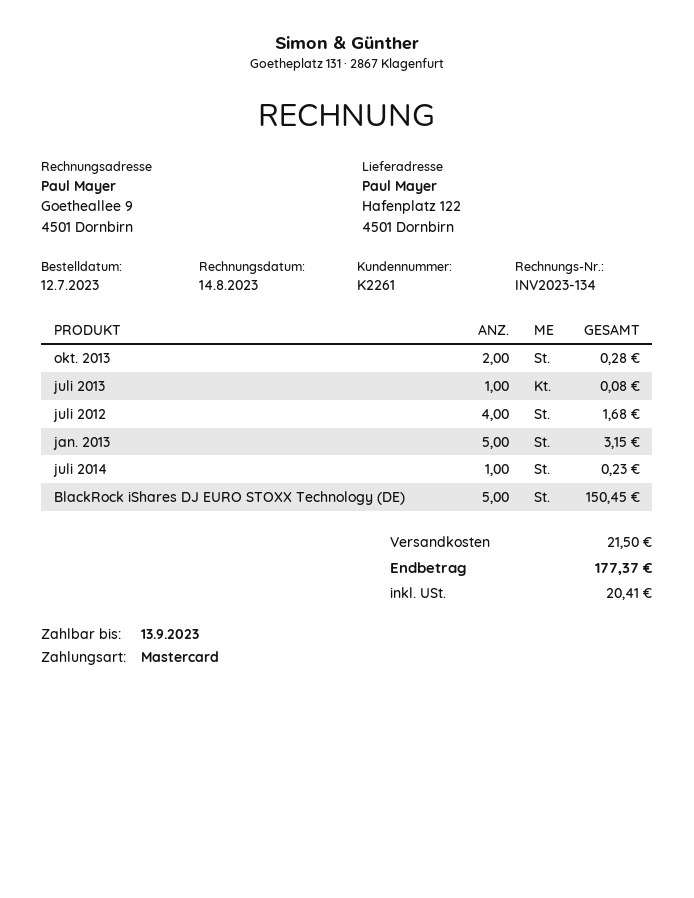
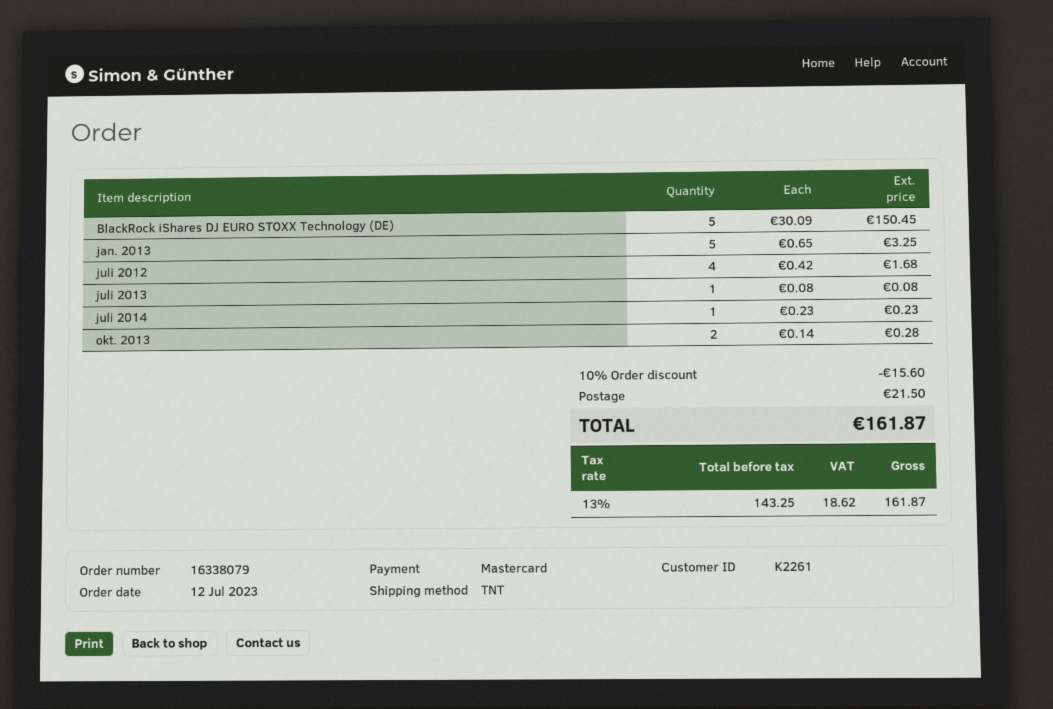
jan. 2013: 5 for 3.15 -> 5 for 3.25
discount: none -> 10% = 15.60
tax: 20.41 -> 18.62
total: 177.37 -> 161.87

